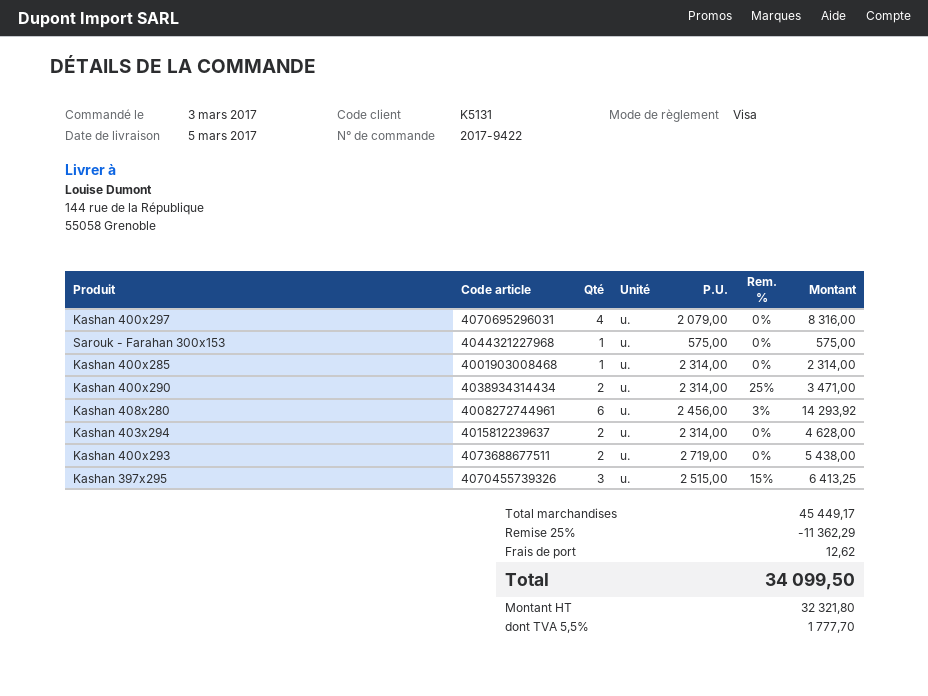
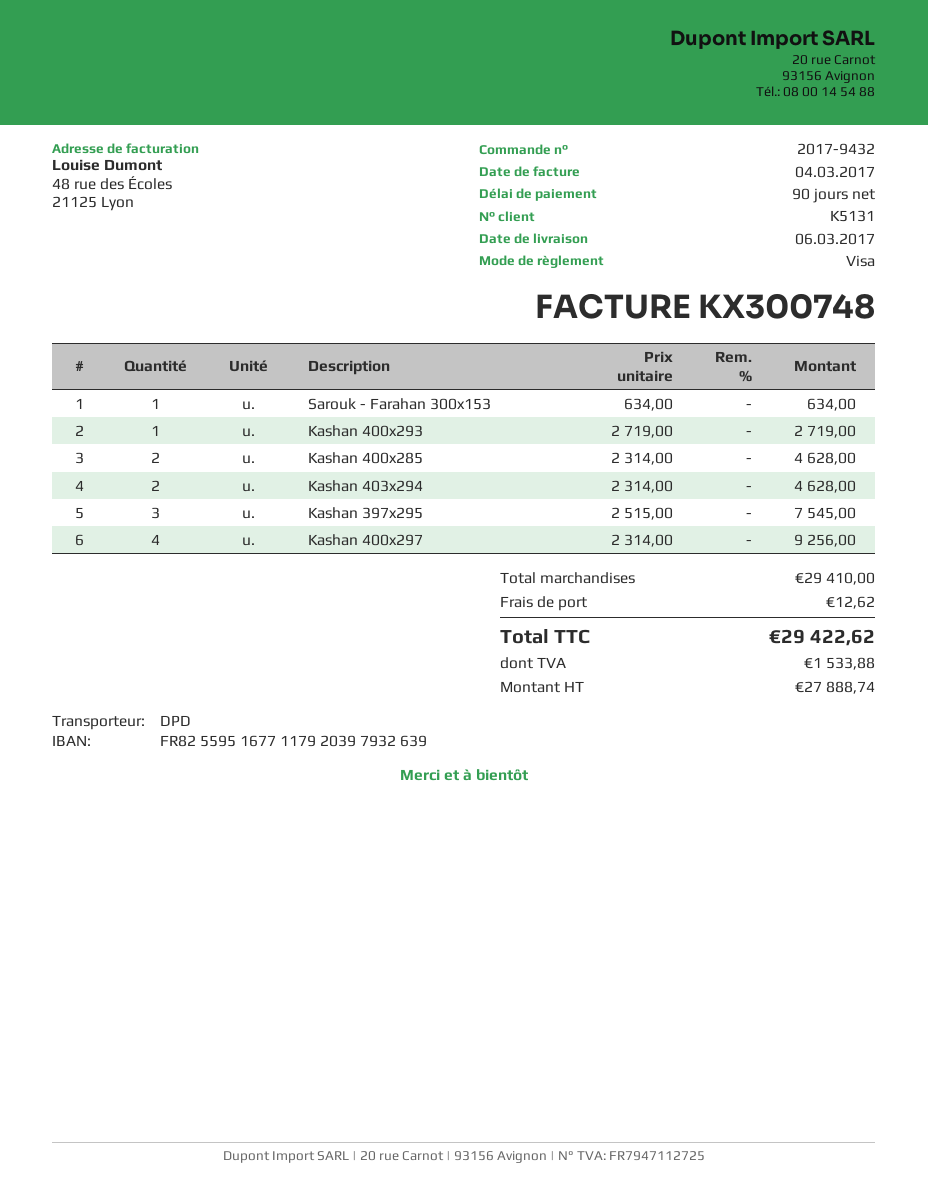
order number: 2017-9422 -> 2017-9432
delivery date: 2017-03-05 -> 2017-03-06
Kashan 400x297: 4 x 2079.00 = 8316.00 -> 4 x 2314.00 = 9256.00
Sarouk - Farahan 300x153: 1 x 575.00 = 575.00 -> 1 x 634.00 = 634.00
Kashan 400x285: 1 x 2314.00 = 2314.00 -> 2 x 2314.00 = 4628.00
Kashan 400x290: 2 x 2314.00 - 25% = 3471.00 -> none
Kashan 408x280: 6 x 2456.00 - 3% = 14293.92 -> none
Kashan 400x293: 2 x 2719.00 = 5438.00 -> 1 x 2719.00 = 2719.00
Kashan 397x295: 3 x 2515.00 - 15% = 6413.25 -> 3 x 2515.00 = 7545.00
subtotal: 45449.17 -> 29410.00
discount: 25% = 11362.29 -> none
net: 32321.80 -> 27888.74
tax: 1777.70 -> 1533.88
total: 34099.50 -> 29422.62

